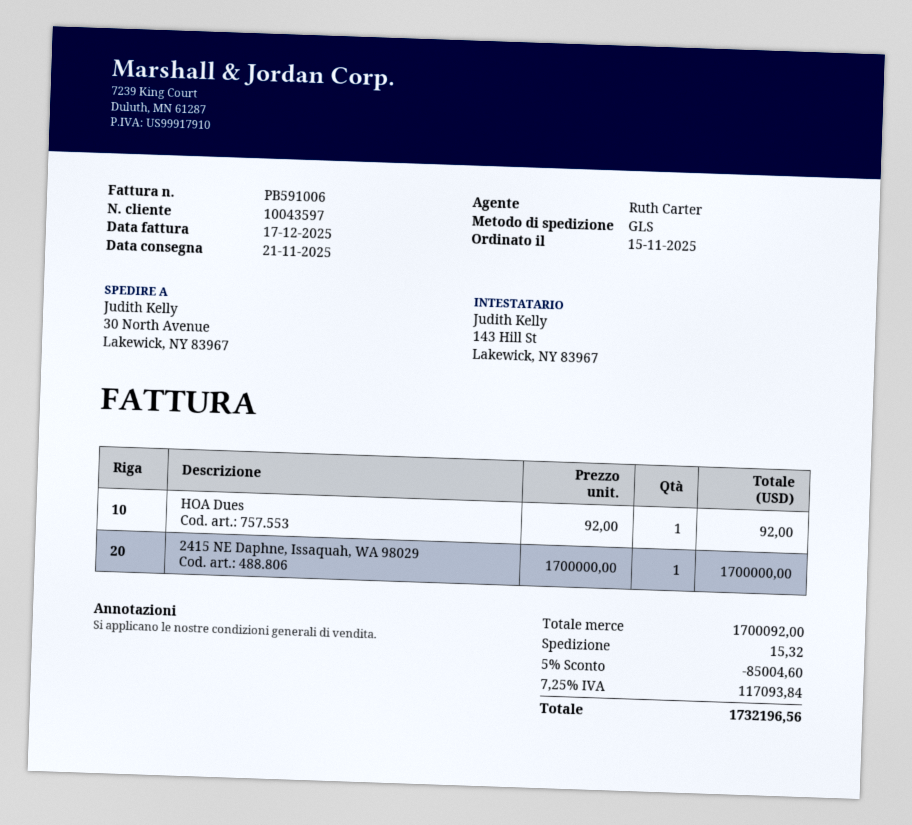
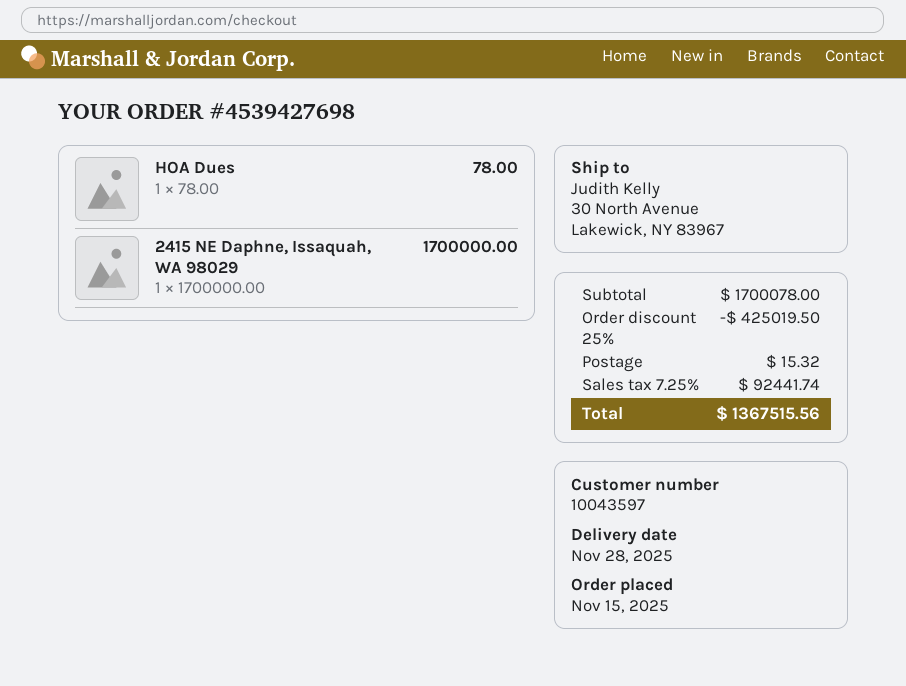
delivery date: 2025-11-21 -> 2025-11-28
HOA Dues: 1 x 92.00 = 92.00 -> 1 x 78.00 = 78.00
subtotal: 1700092.00 -> 1700078.00
discount: 5% = 85004.60 -> 25% = 425019.50
tax: 7.25% = 117093.84 -> 7.25% = 92441.74
total: 1732196.56 -> 1367515.56

